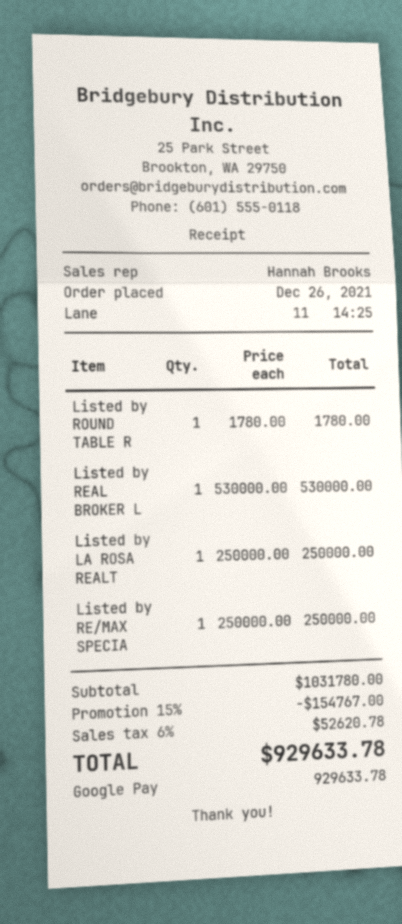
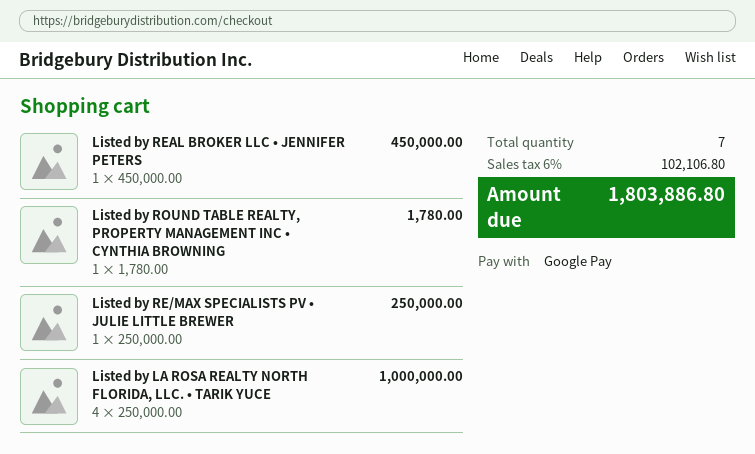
Listed by REAL BROKER L: 1 x 530000.00 = 530000.00 -> 1 x 450000.00 = 450000.00
Listed by LA ROSA REALT: 1 x 250000.00 = 250000.00 -> 4 x 250000.00 = 1000000.00
discount: 15% = 154767.00 -> none
tax: 6% = 52620.78 -> 6% = 102106.80
total: 929633.78 -> 1803886.80

